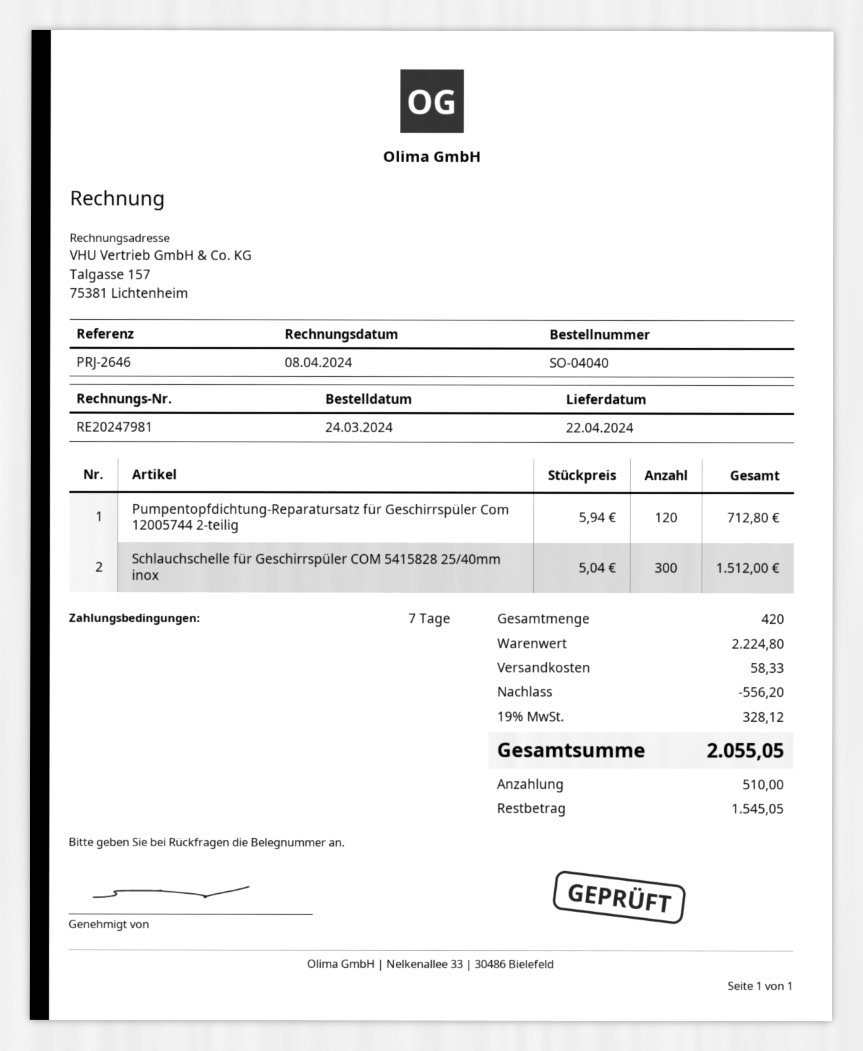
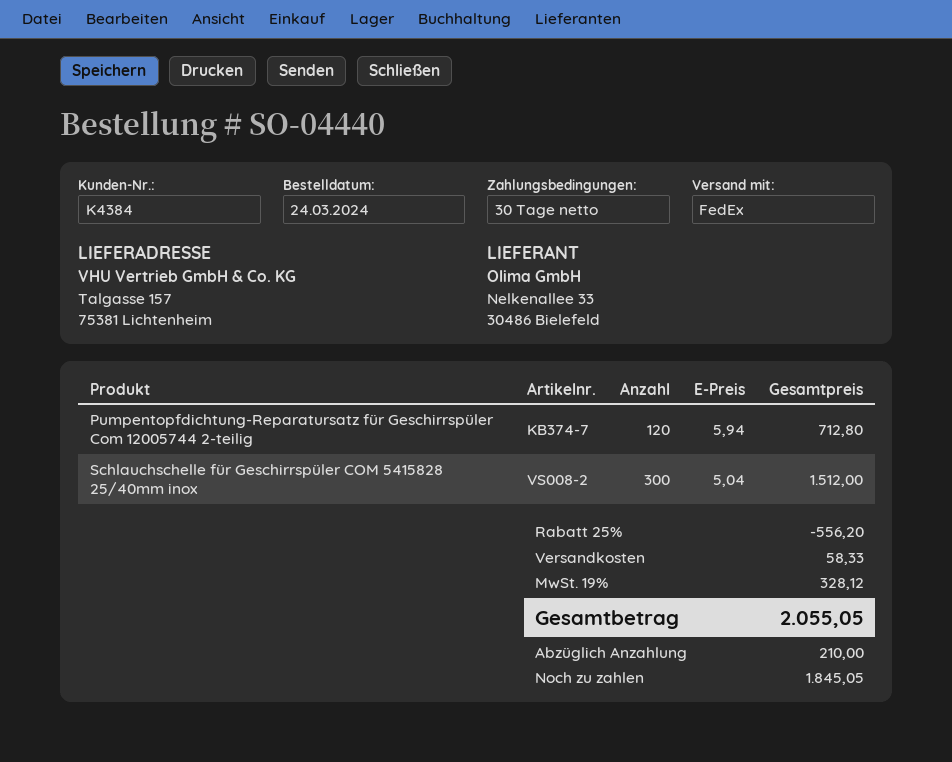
order number: SO-04040 -> SO-04440
payment terms: 7 days -> 30 days
deposit: 510.00 -> 210.00
balance: 1545.05 -> 1845.05

